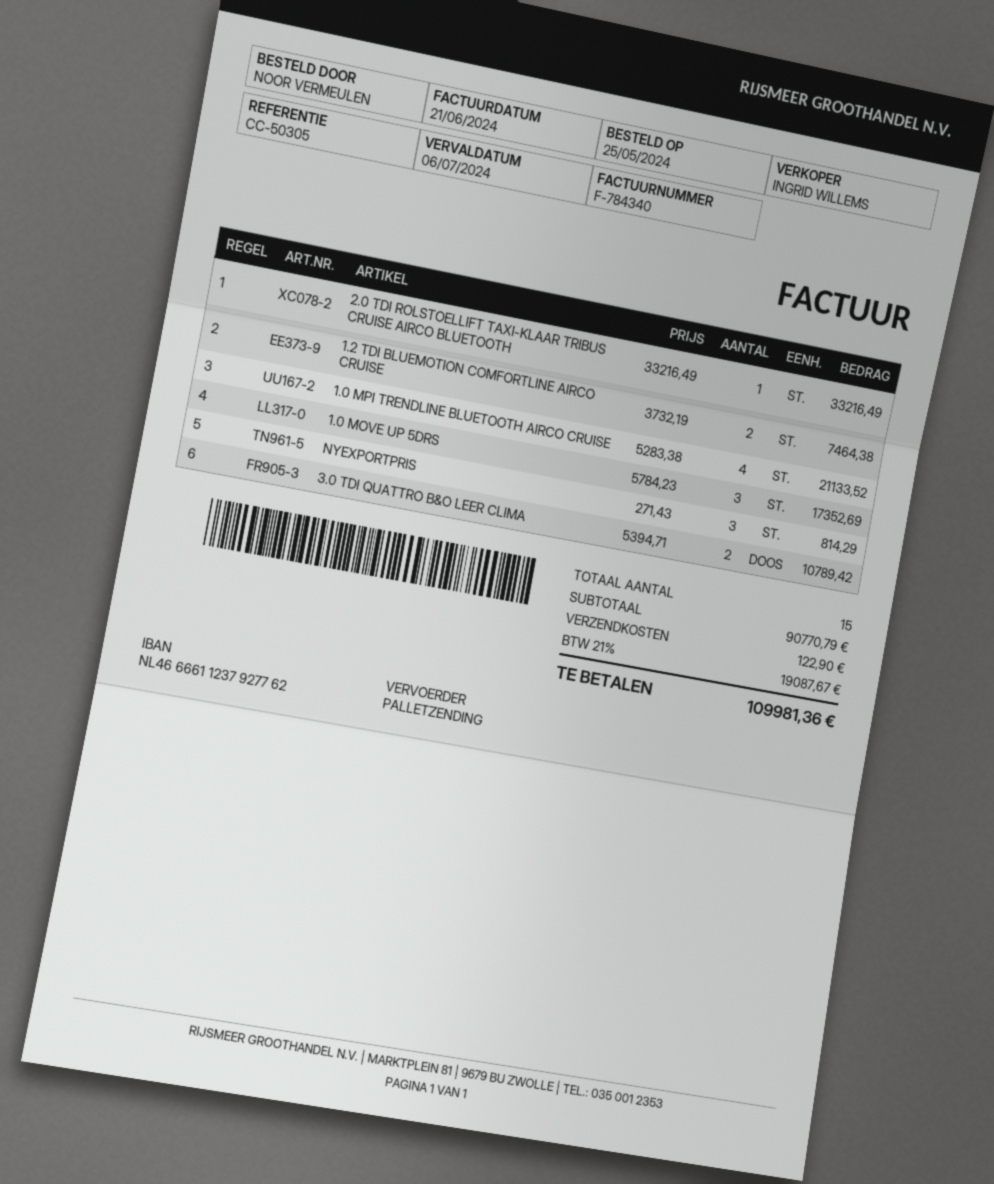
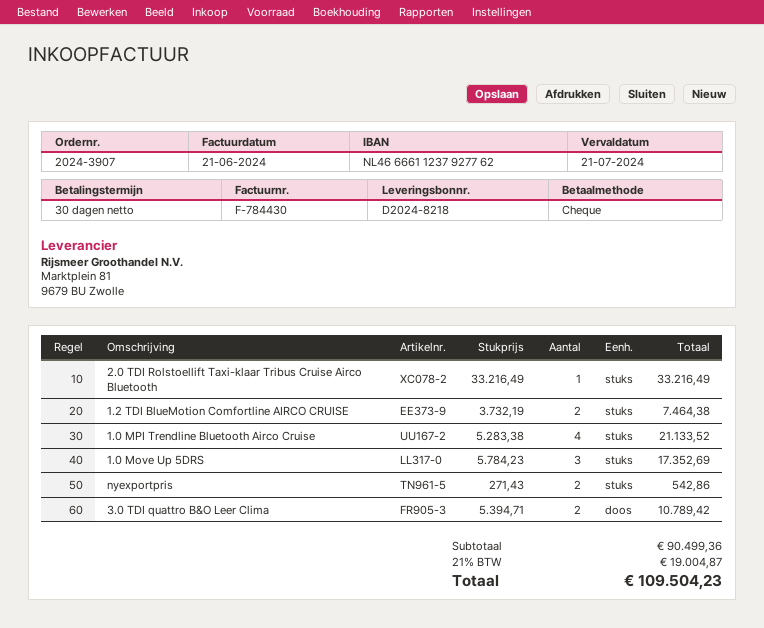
invoice number: F-784340 -> F-784430
due date: 2024-07-06 -> 2024-07-21
NYEXPORTPRIS: 3 x 271.43 = 814.29 -> 2 x 271.43 = 542.86
subtotal: 90770.79 -> 90499.36
shipping: 122.90 -> none
tax: 21% = 19087.67 -> 21% = 19004.87
total: 109981.36 -> 109504.23

